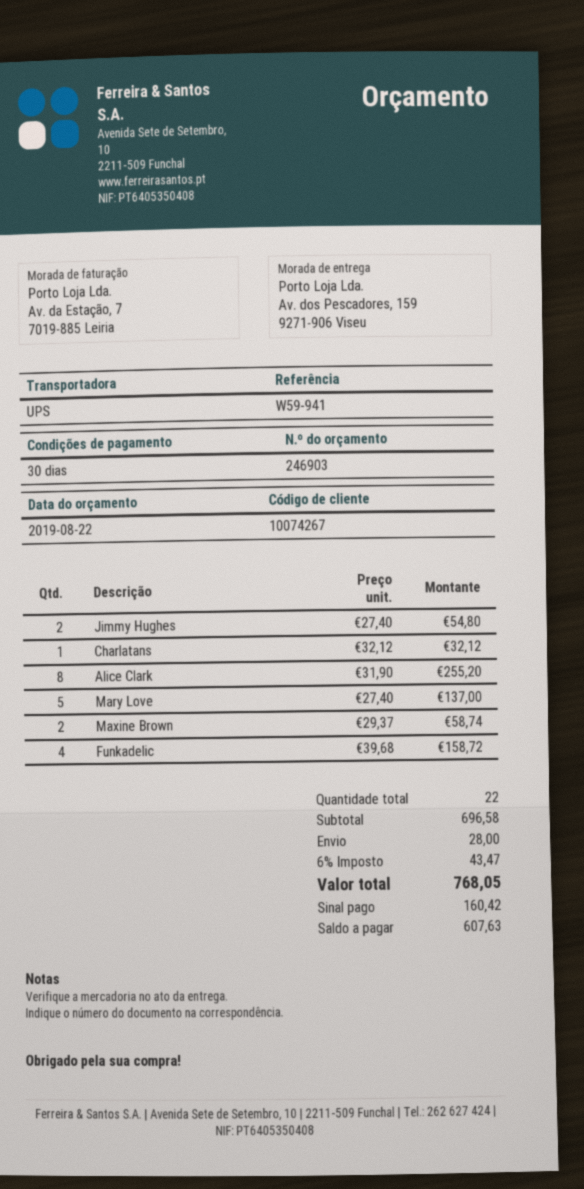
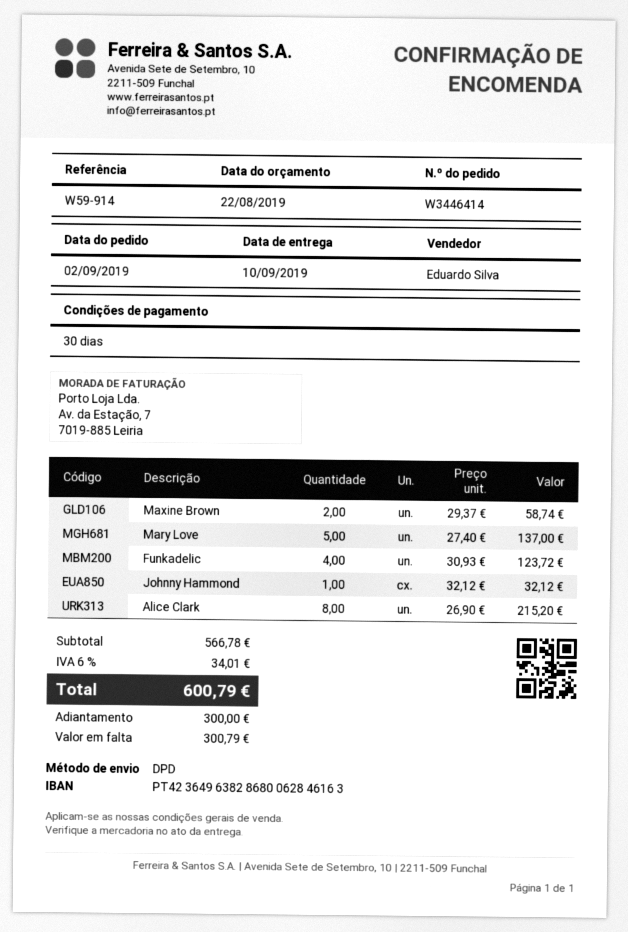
reference: W59-941 -> W59-914
shipping method: UPS -> DPD
Jimmy Hughes: 2 x 27.40 = 54.80 -> none
Charlatans: 1 x 32.12 = 32.12 -> none
Alice Clark: 8 x 31.90 = 255.20 -> 8 x 26.90 = 215.20
Funkadelic: 4 x 39.68 = 158.72 -> 4 x 30.93 = 123.72
Johnny Hammond: none -> 1 x 32.12 = 32.12
subtotal: 696.58 -> 566.78
shipping: 28.00 -> none
tax: 6% = 43.47 -> 6% = 34.01
total: 768.05 -> 600.79
deposit: 160.42 -> 300.00
balance: 607.63 -> 300.79

